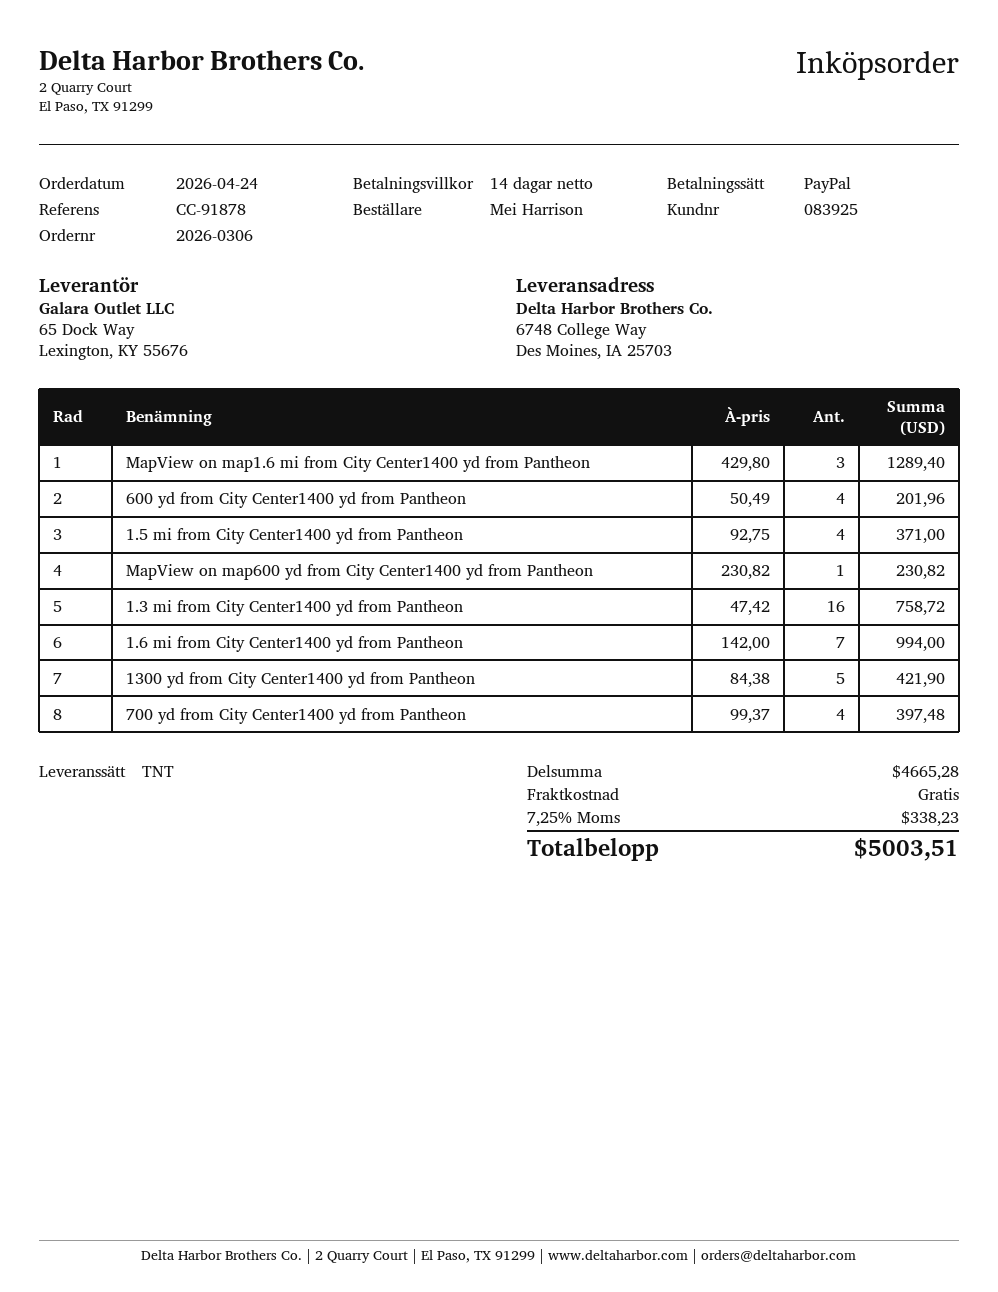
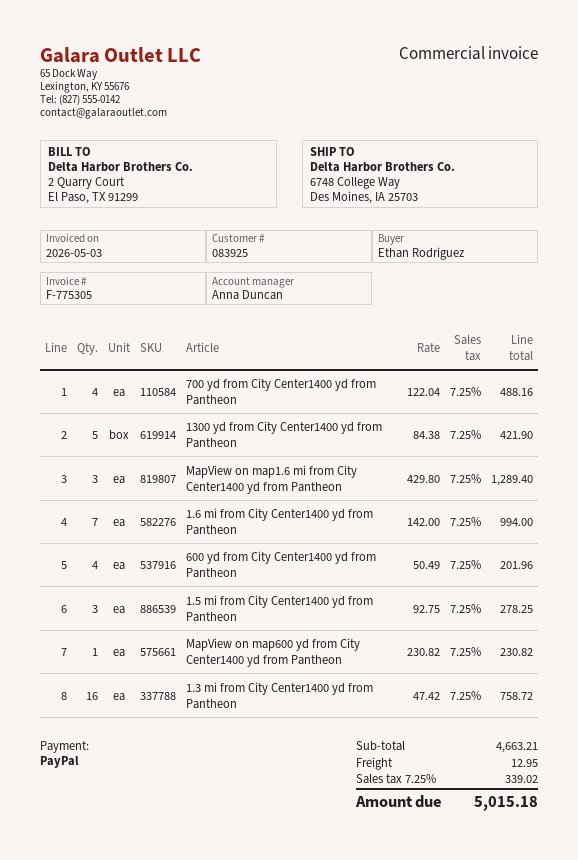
ordered by: Mei Harrison -> Ethan Rodriguez
1.5 mi from City Center1400 yd from Pantheon: 4 x 92.75 = 371.00 -> 3 x 92.75 = 278.25
700 yd from City Center1400 yd from Pantheon: 4 x 99.37 = 397.48 -> 4 x 122.04 = 488.16
subtotal: 4665.28 -> 4663.21
shipping: 0.00 -> 12.95
tax: 7.25% = 338.23 -> 7.25% = 339.02
total: 5003.51 -> 5015.18

